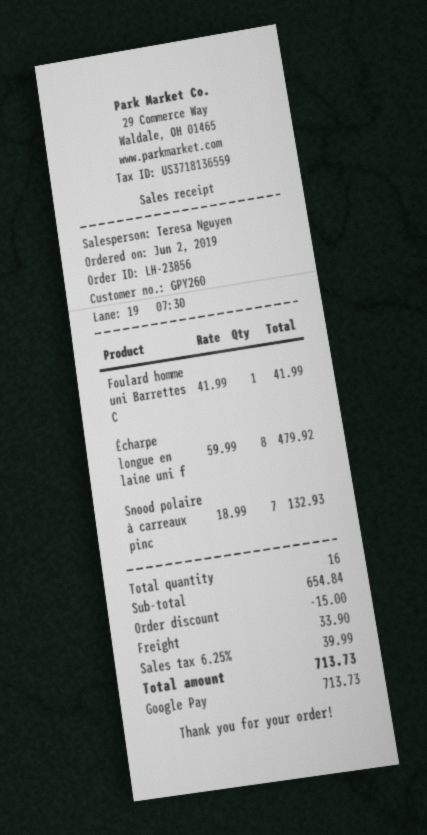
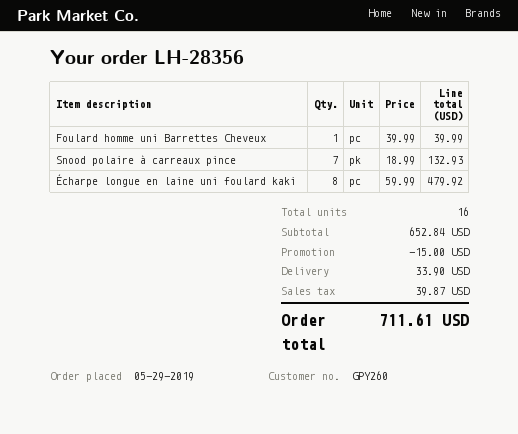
order number: LH-23856 -> LH-28356
order date: 2019-06-02 -> 2019-05-29
Foulard homme uni Barrettes C: 1 x 41.99 = 41.99 -> 1 x 39.99 = 39.99
subtotal: 654.84 -> 652.84
tax: 39.99 -> 39.87
total: 713.73 -> 711.61

